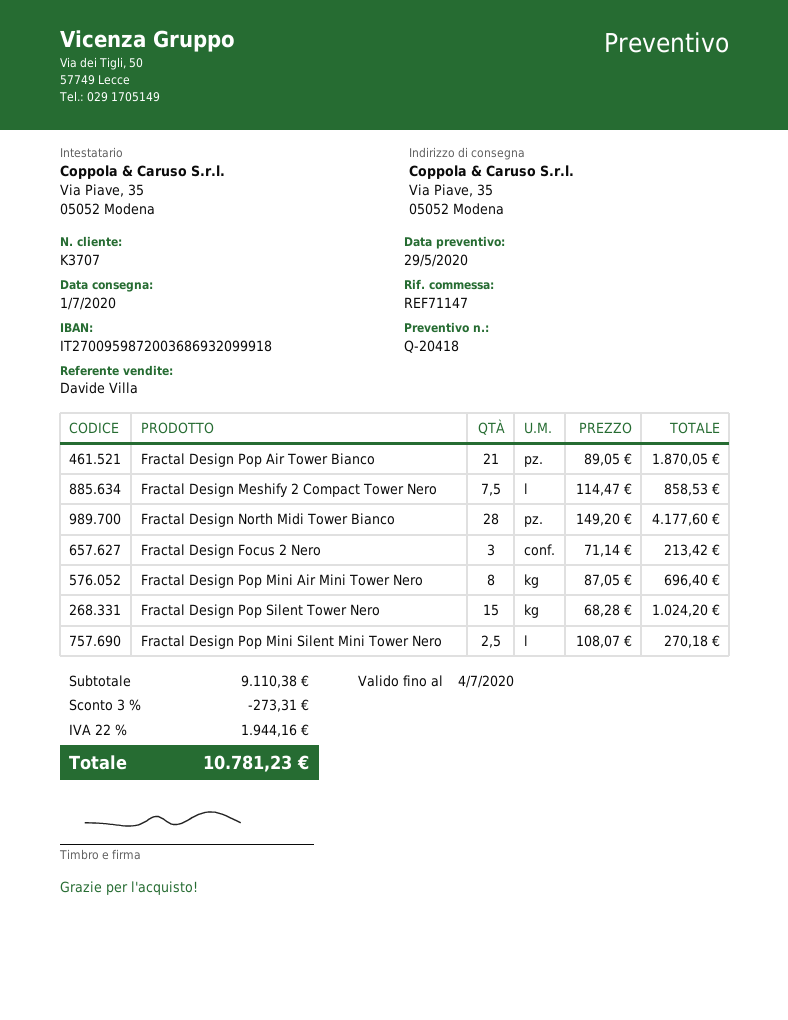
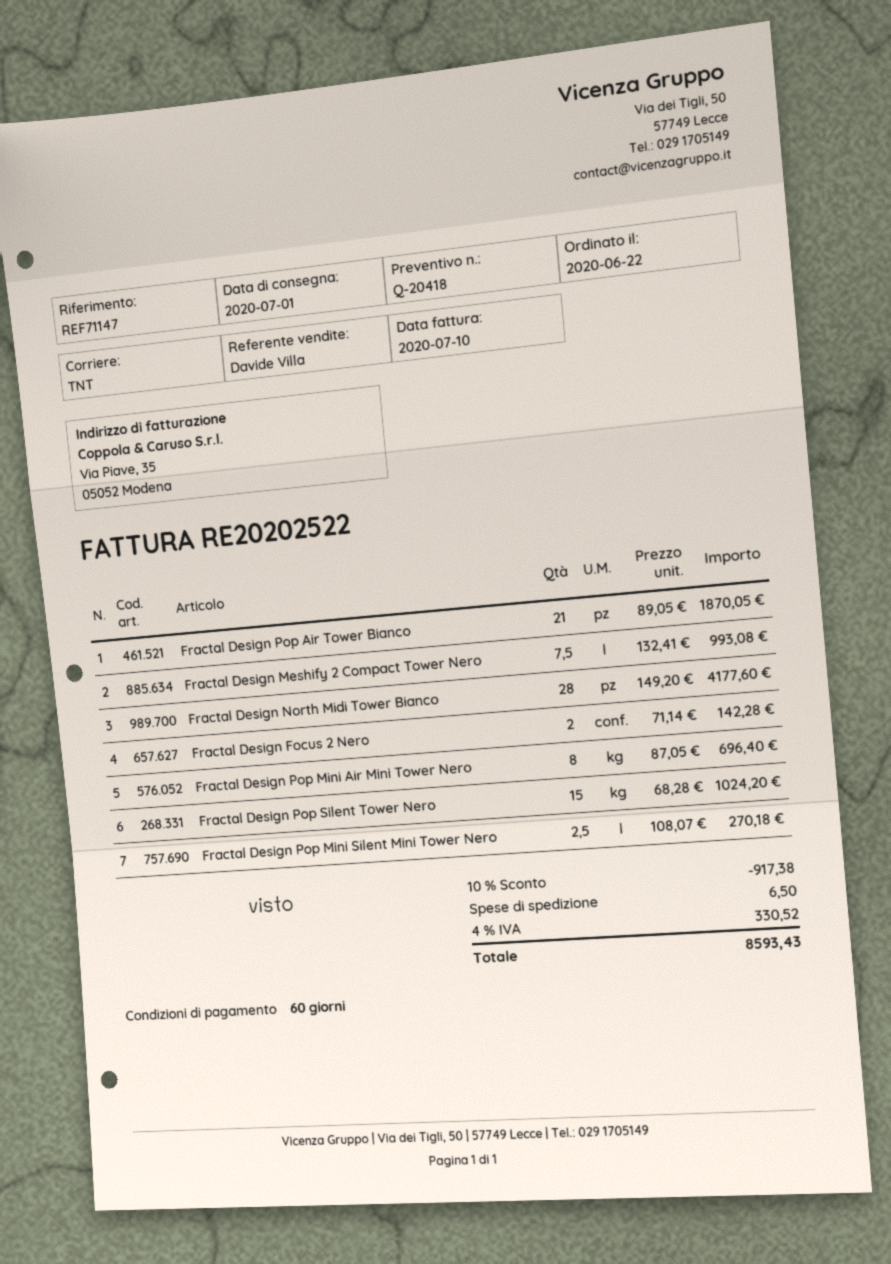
Fractal Design Meshify 2 Compact Tower Nero: 7.5 x 114.47 = 858.53 -> 7.5 x 132.41 = 993.08
Fractal Design Focus 2 Nero: 3 x 71.14 = 213.42 -> 2 x 71.14 = 142.28
discount: 3% = 273.31 -> 10% = 917.38
shipping: none -> 6.50
tax: 22% = 1944.16 -> 4% = 330.52
total: 10781.23 -> 8593.43

